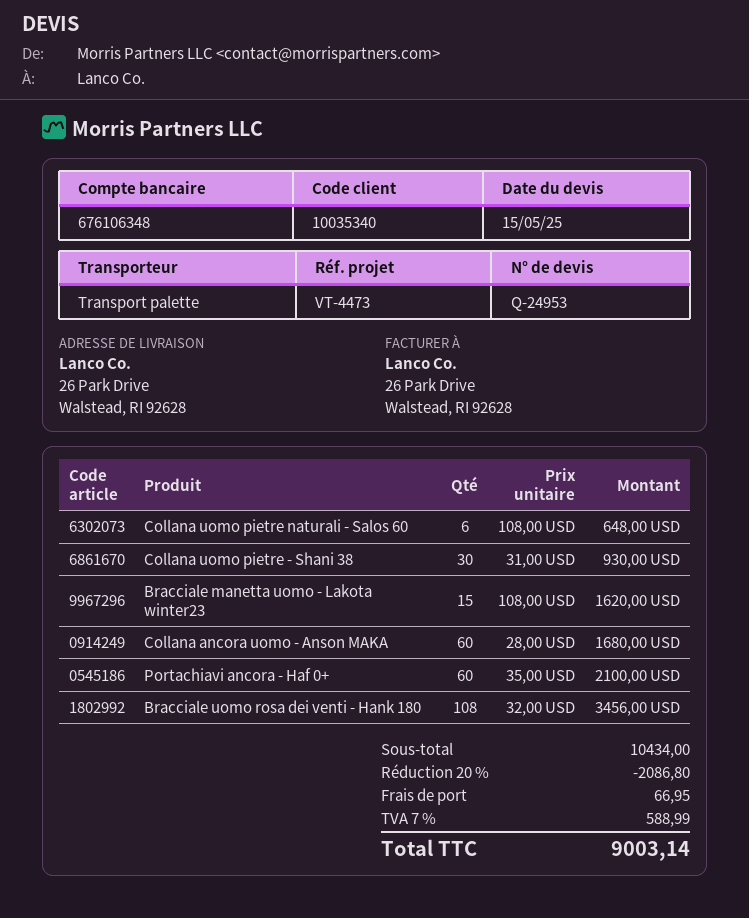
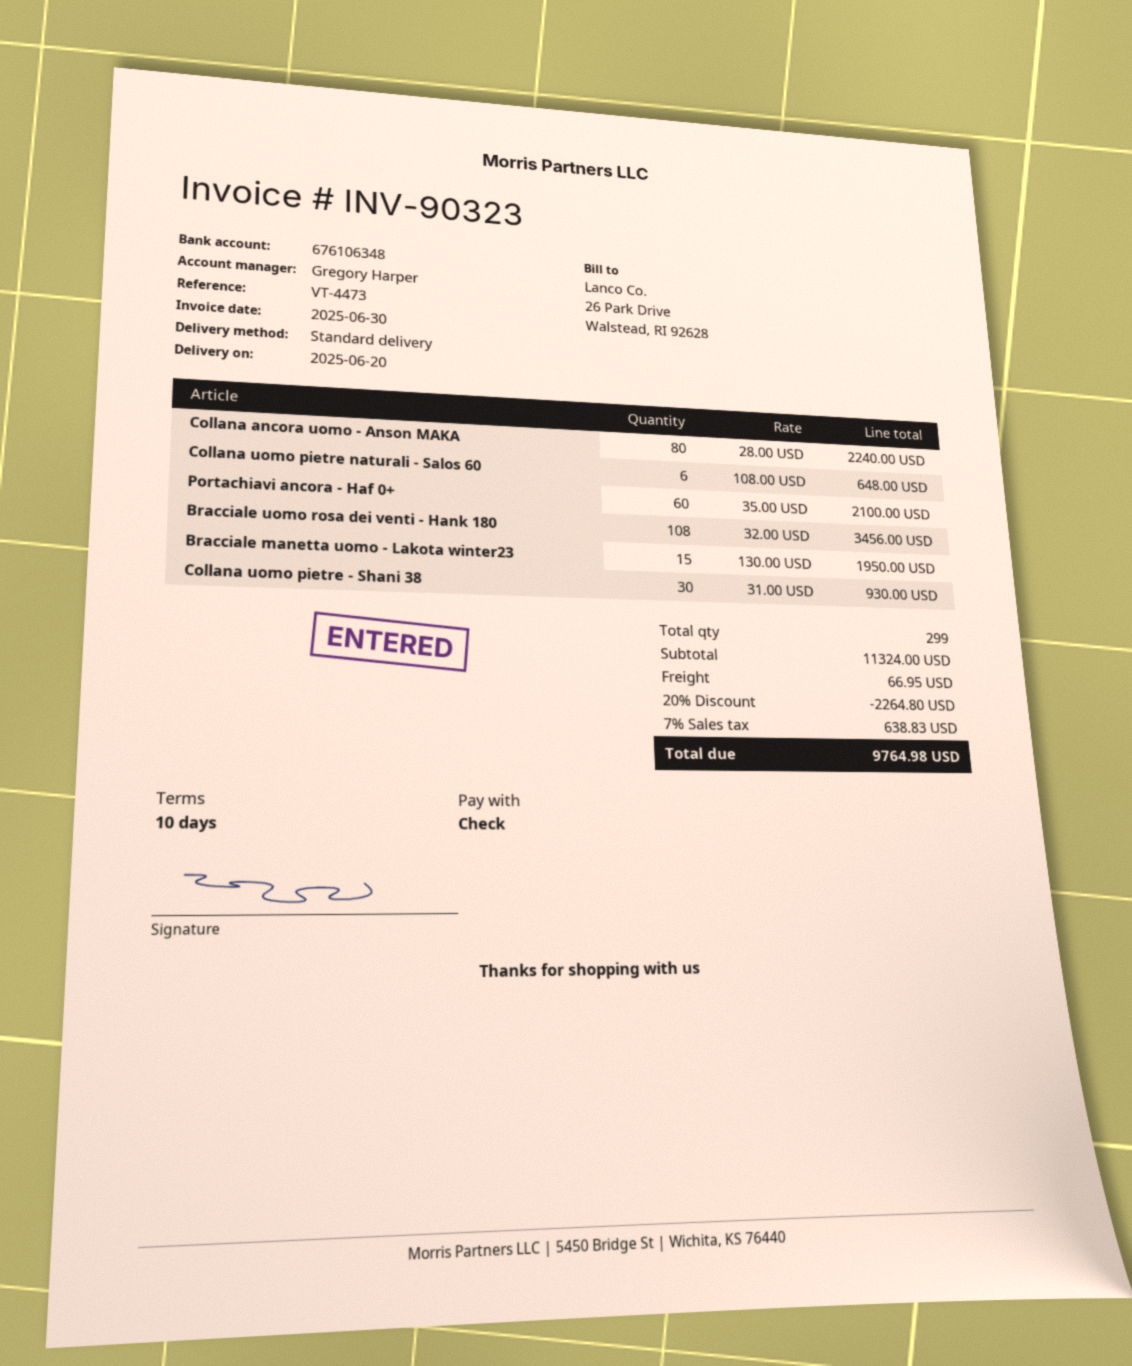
shipping method: pallet freight -> standard
Bracciale manetta uomo - Lakota winter23: 15 x 108.00 = 1620.00 -> 15 x 130.00 = 1950.00
Collana ancora uomo - Anson MAKA: 60 x 28.00 = 1680.00 -> 80 x 28.00 = 2240.00
subtotal: 10434.00 -> 11324.00
discount: 20% = 2086.80 -> 20% = 2264.80
tax: 7% = 588.99 -> 7% = 638.83
total: 9003.14 -> 9764.98

